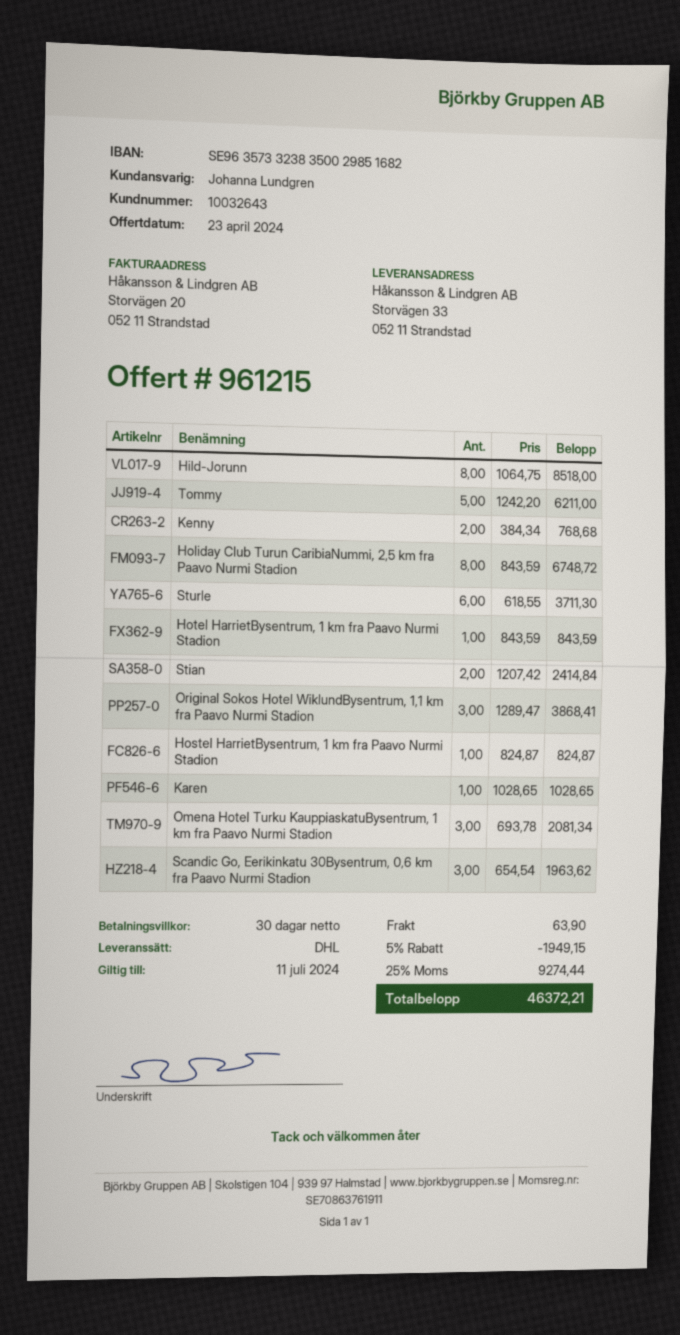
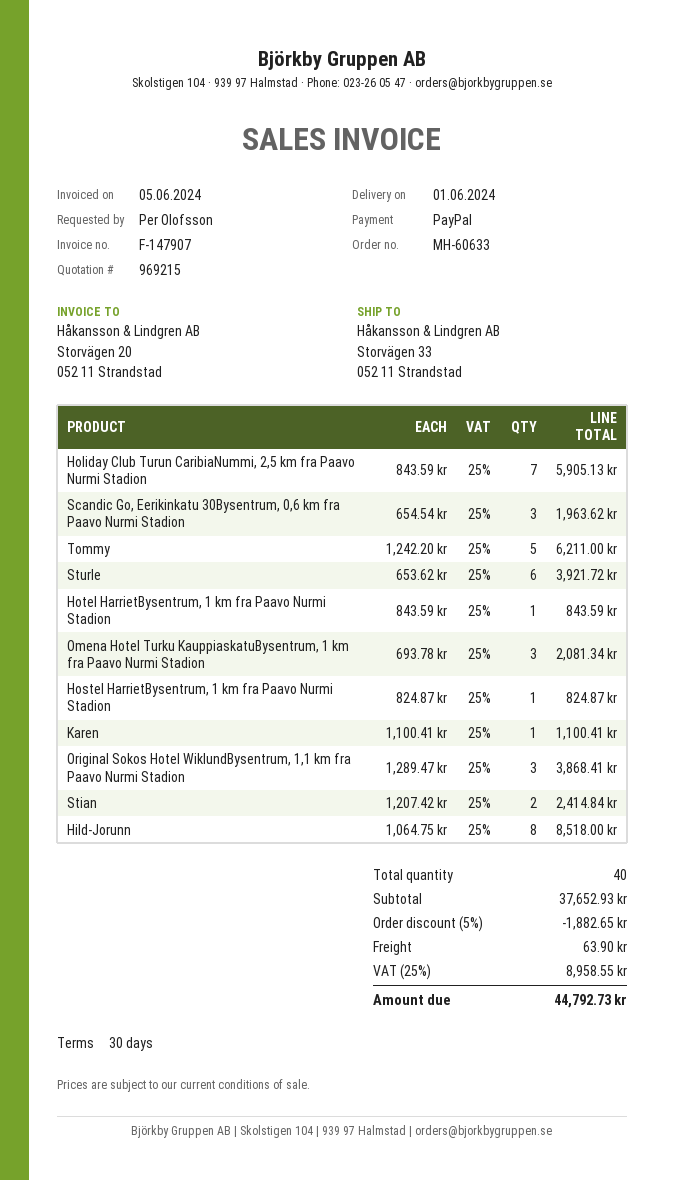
quote number: 961215 -> 969215
Kenny: 2 x 384.34 = 768.68 -> none
Holiday Club Turun CaribiaNummi, 2,5 km fra Paavo Nurmi Stadion: 8 x 843.59 = 6748.72 -> 7 x 843.59 = 5905.13
Sturle: 6 x 618.55 = 3711.30 -> 6 x 653.62 = 3921.72
Karen: 1 x 1028.65 = 1028.65 -> 1 x 1100.41 = 1100.41
discount: 5% = 1949.15 -> 5% = 1882.65
tax: 25% = 9274.44 -> 25% = 8958.55
total: 46372.21 -> 44792.73

